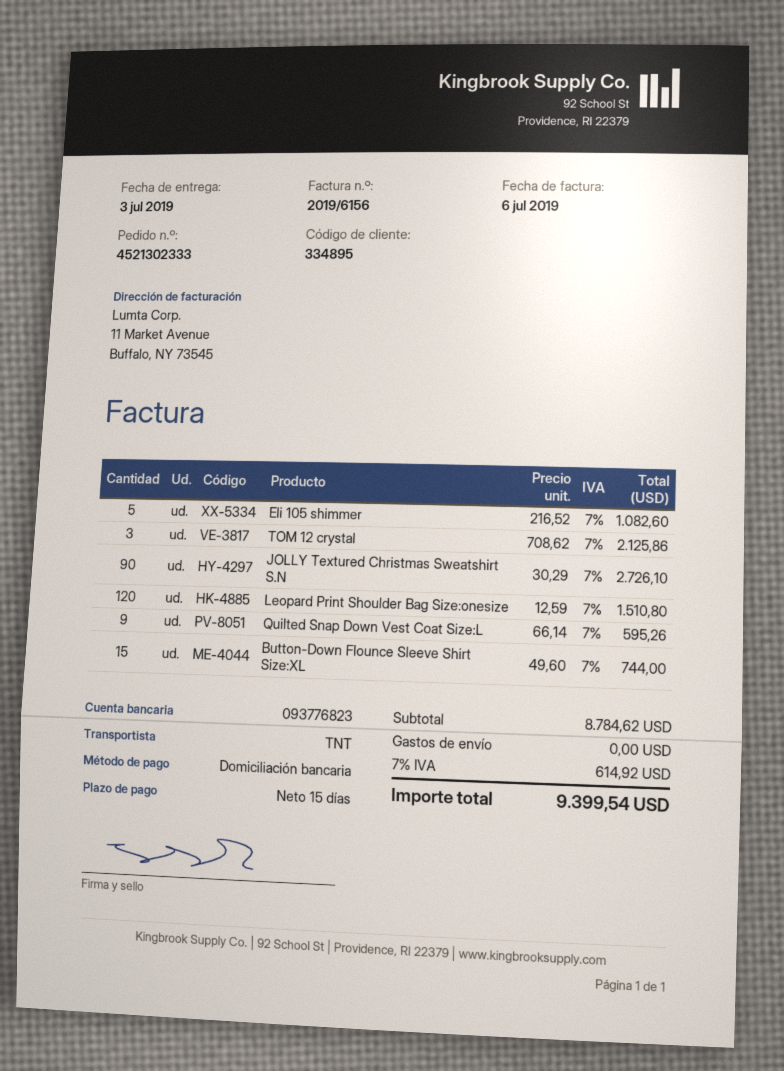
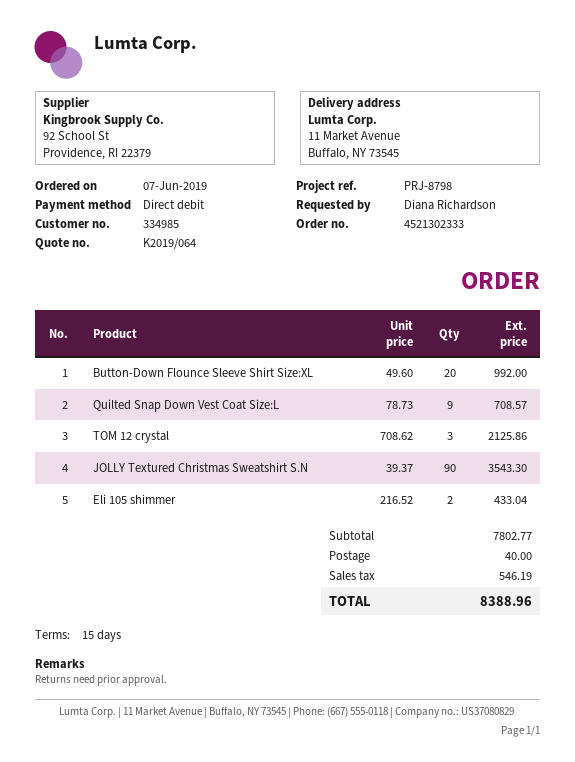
customer number: 334895 -> 334985
Eli 105 shimmer: 5 x 216.52 = 1082.60 -> 2 x 216.52 = 433.04
JOLLY Textured Christmas Sweatshirt S.N: 90 x 30.29 = 2726.10 -> 90 x 39.37 = 3543.30
Leopard Print Shoulder Bag Size:onesize: 120 x 12.59 = 1510.80 -> none
Quilted Snap Down Vest Coat Size:L: 9 x 66.14 = 595.26 -> 9 x 78.73 = 708.57
Button-Down Flounce Sleeve Shirt Size:XL: 15 x 49.60 = 744.00 -> 20 x 49.60 = 992.00
subtotal: 8784.62 -> 7802.77
shipping: 0.00 -> 40.00
tax: 614.92 -> 546.19
total: 9399.54 -> 8388.96

